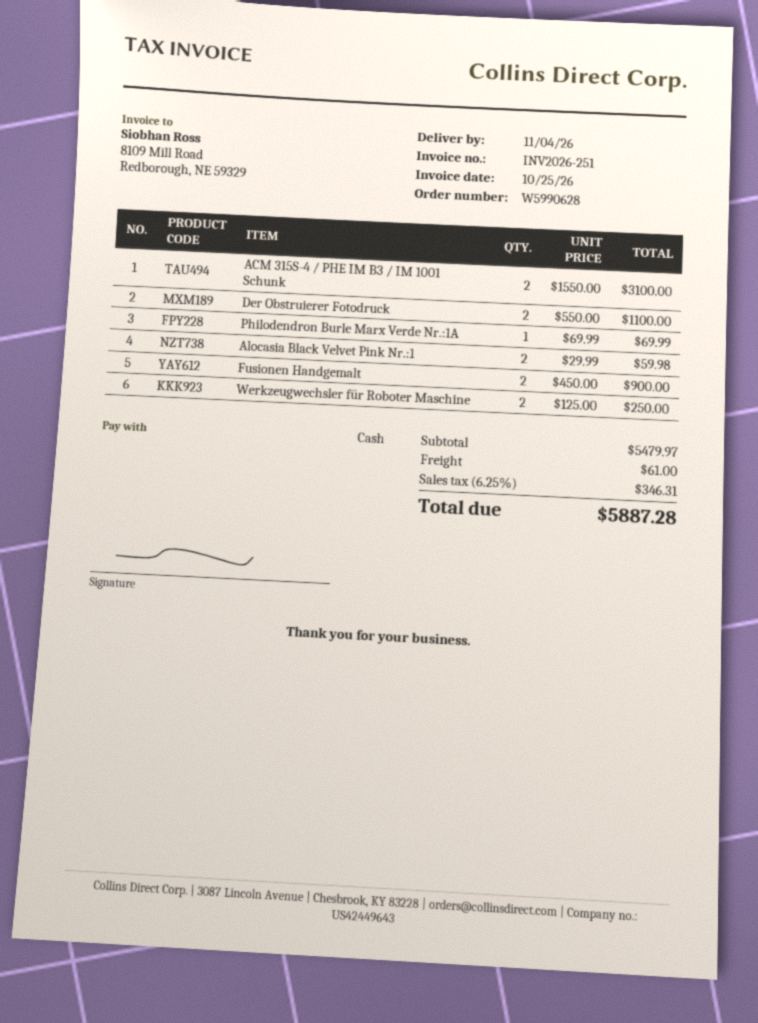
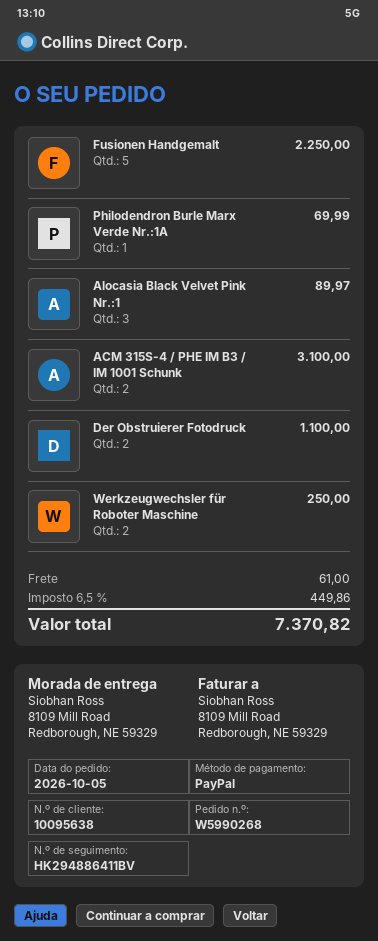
order number: W5990628 -> W5990268
payment method: cash -> PayPal
Alocasia Black Velvet Pink Nr.:1: 2 for 59.98 -> 3 for 89.97
Fusionen Handgemalt: 2 for 900.00 -> 5 for 2250.00
tax: 6.25% = 346.31 -> 6.5% = 449.86
total: 5887.28 -> 7370.82

